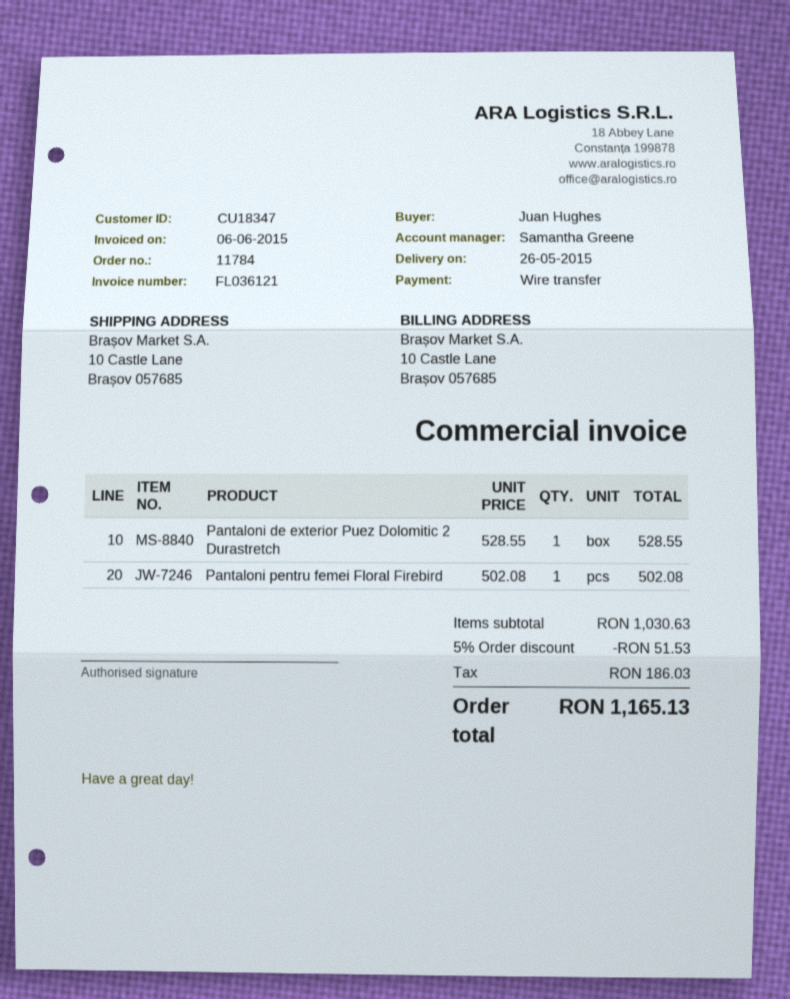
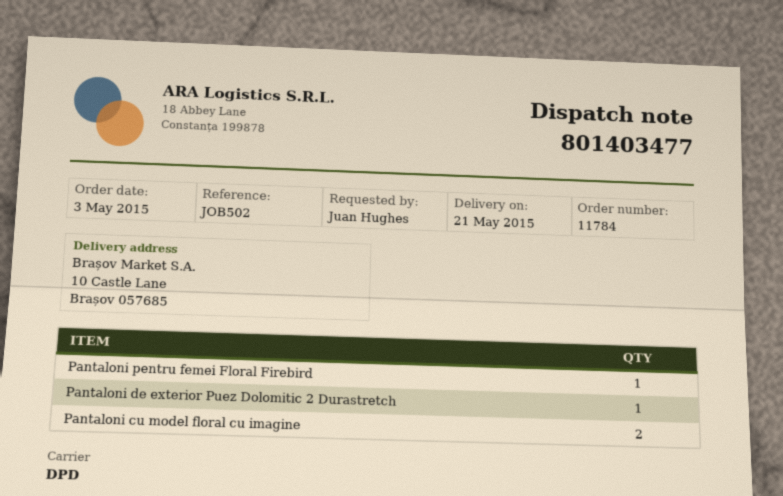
delivery date: 2015-05-26 -> 2015-05-21
Pantaloni cu model floral cu imagine: none -> 2

